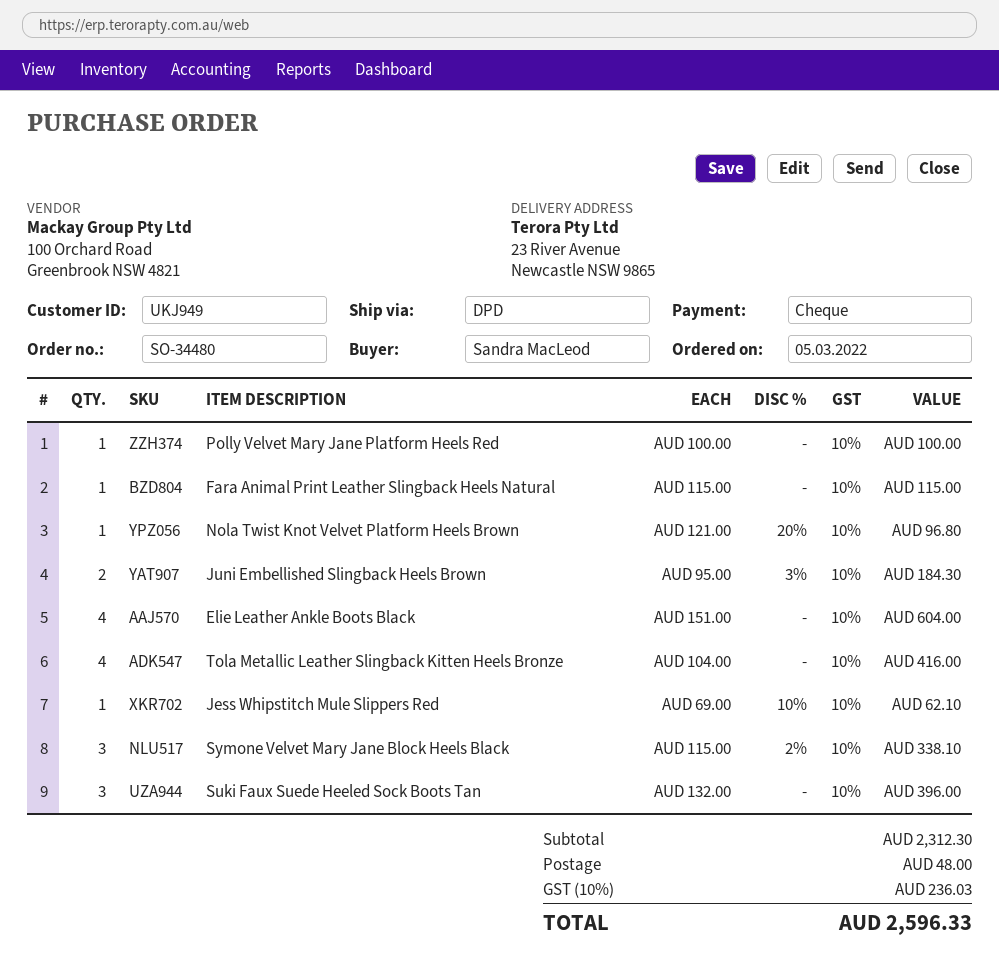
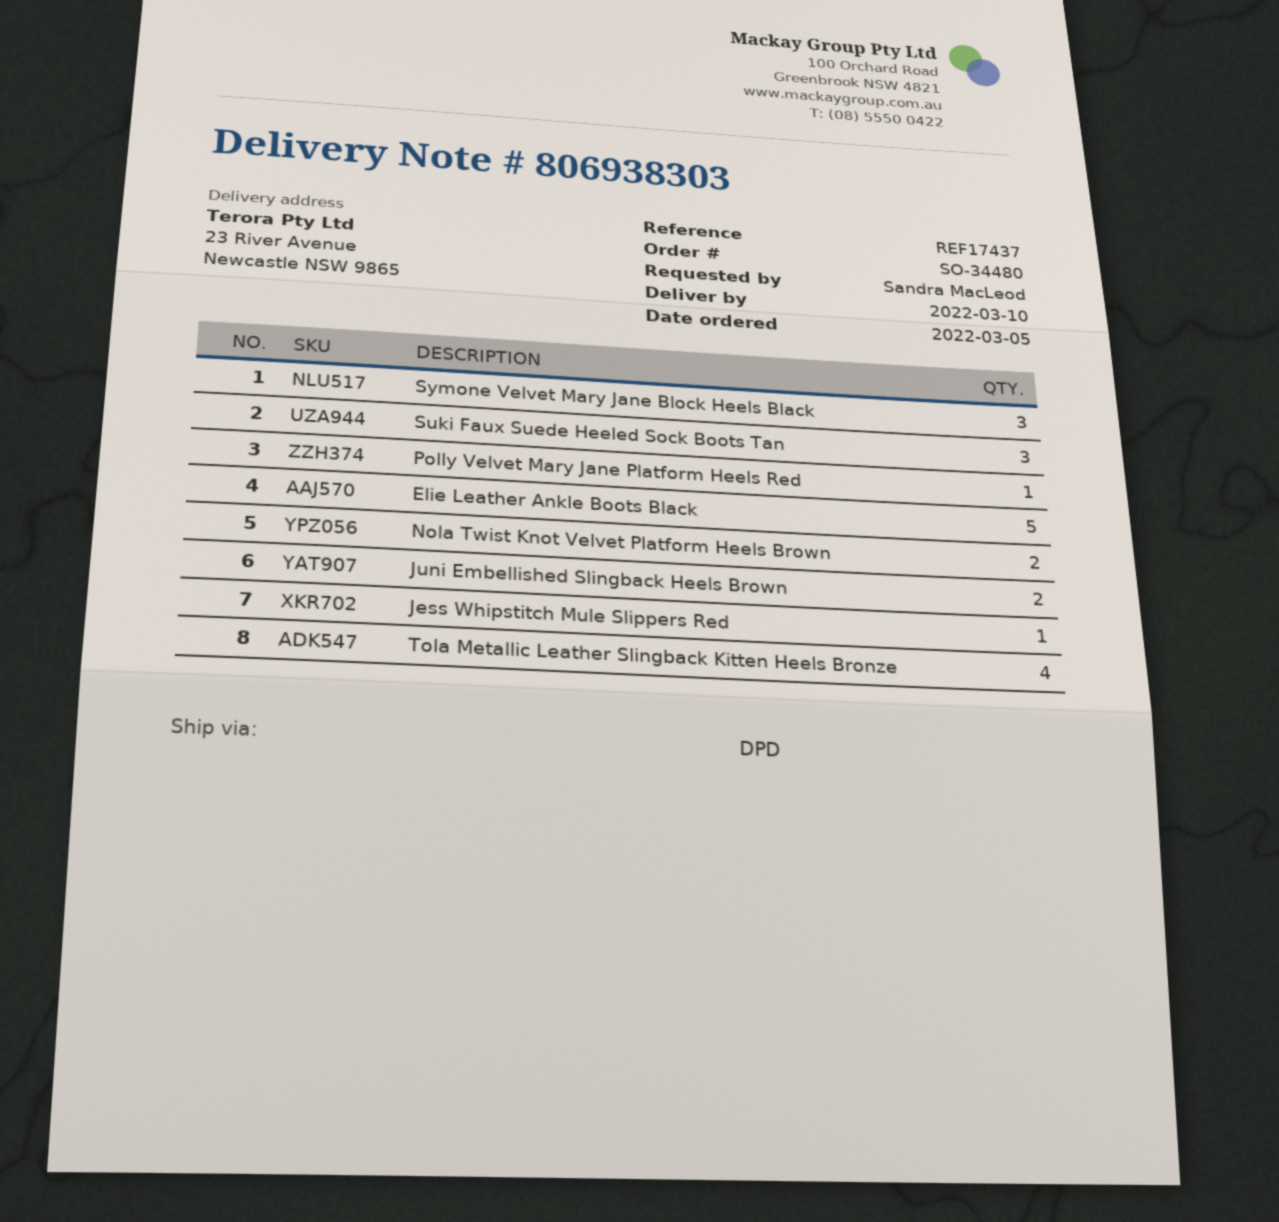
Fara Animal Print Leather Slingback Heels Natural: 1 -> none
Nola Twist Knot Velvet Platform Heels Brown: 1 -> 2
Elie Leather Ankle Boots Black: 4 -> 5

